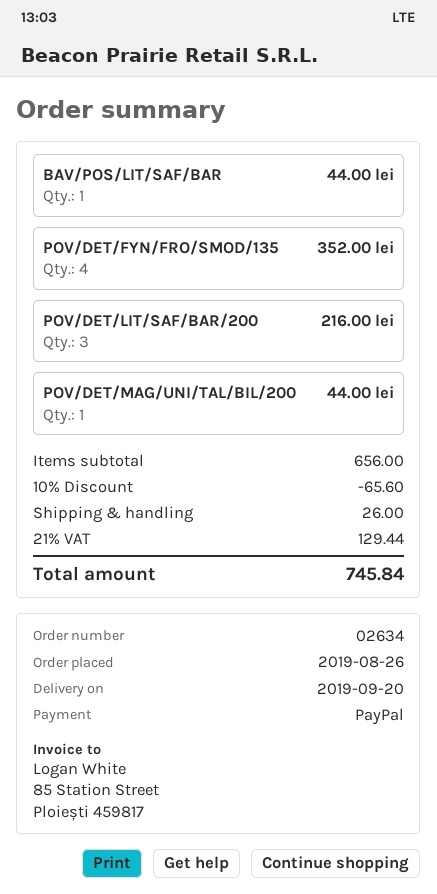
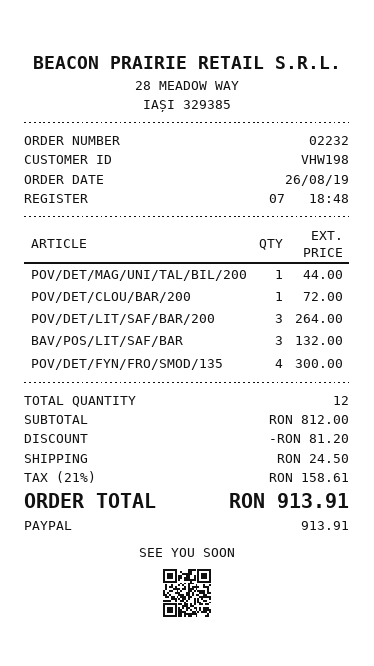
order number: 02634 -> 02232
BAV/POS/LIT/SAF/BAR: 1 for 44.00 -> 3 for 132.00
POV/DET/FYN/FRO/SMOD/135: 4 for 352.00 -> 4 for 300.00
POV/DET/LIT/SAF/BAR/200: 3 for 216.00 -> 3 for 264.00
POV/DET/CLOU/BAR/200: none -> 1 for 72.00
subtotal: 656.00 -> 812.00
discount: 65.60 -> 81.20
shipping: 26.00 -> 24.50
tax: 21% = 129.44 -> 21% = 158.61
total: 745.84 -> 913.91

